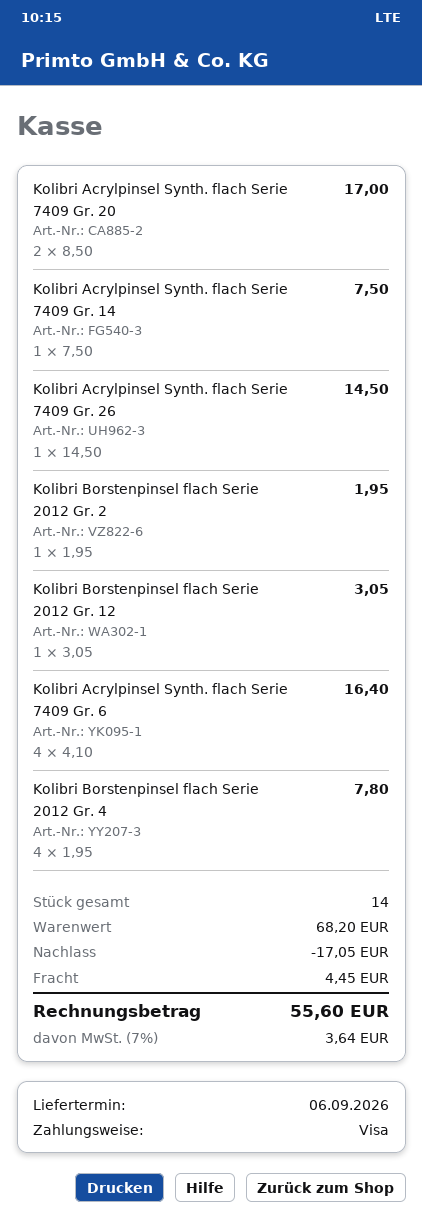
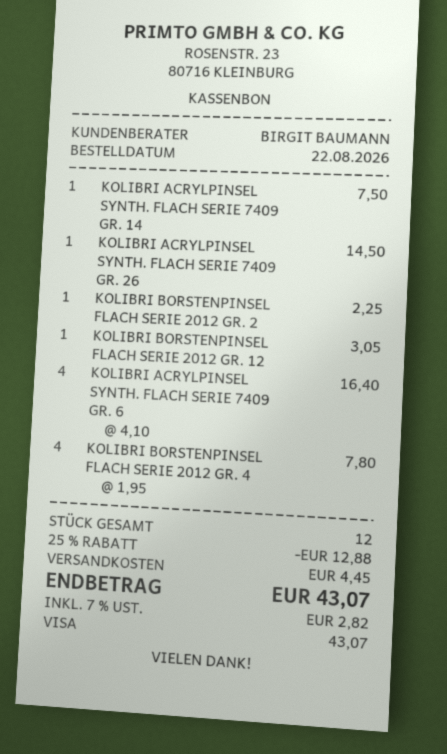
Kolibri Acrylpinsel Synth. flach Serie 7409 Gr. 20: 2 x 8.50 = 17.00 -> none
Kolibri Borstenpinsel flach Serie 2012 Gr. 2: 1 x 1.95 = 1.95 -> 1 x 2.25 = 2.25
total quantity: 14 -> 12
discount: 17.05 -> 12.88
tax: 7% = 3.64 -> 7% = 2.82
total: 55.60 -> 43.07

